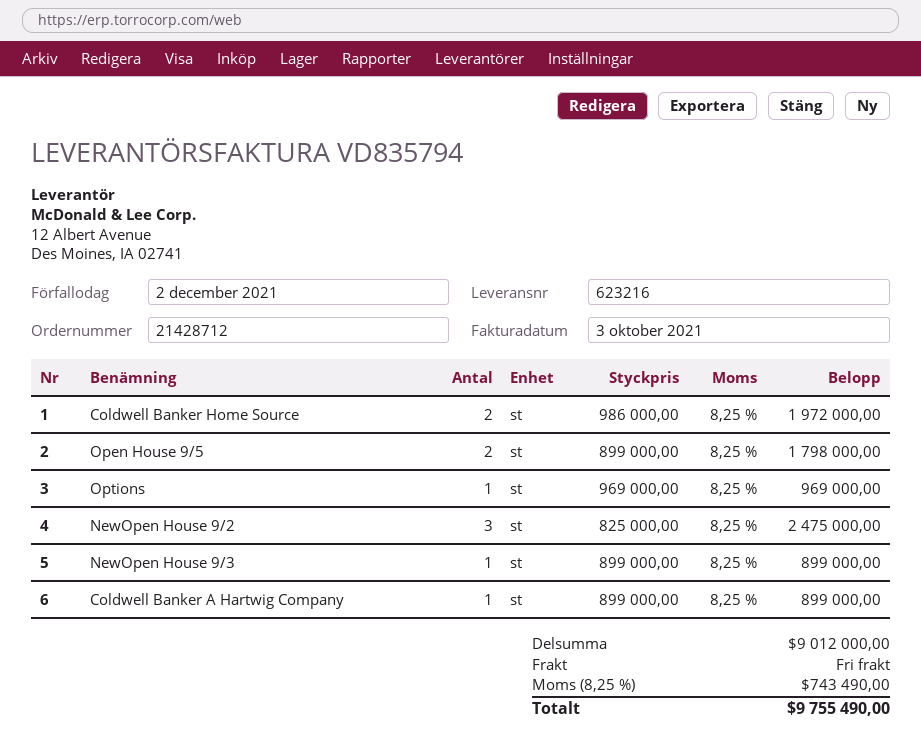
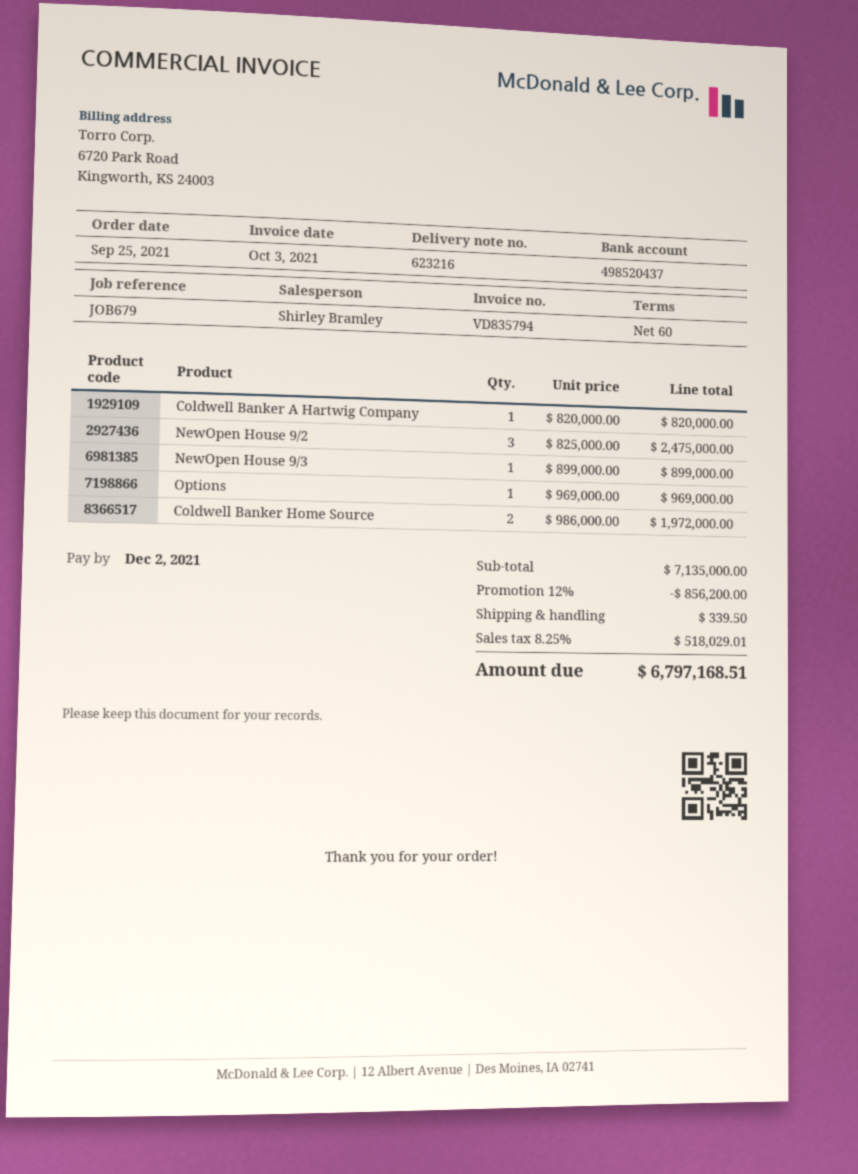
Open House 9/5: 2 x 899000.00 = 1798000.00 -> none
Coldwell Banker A Hartwig Company: 1 x 899000.00 = 899000.00 -> 1 x 820000.00 = 820000.00
subtotal: 9012000.00 -> 7135000.00
discount: none -> 12% = 856200.00
shipping: 0.00 -> 339.50
tax: 8.25% = 743490.00 -> 8.25% = 518029.01
total: 9755490.00 -> 6797168.51

